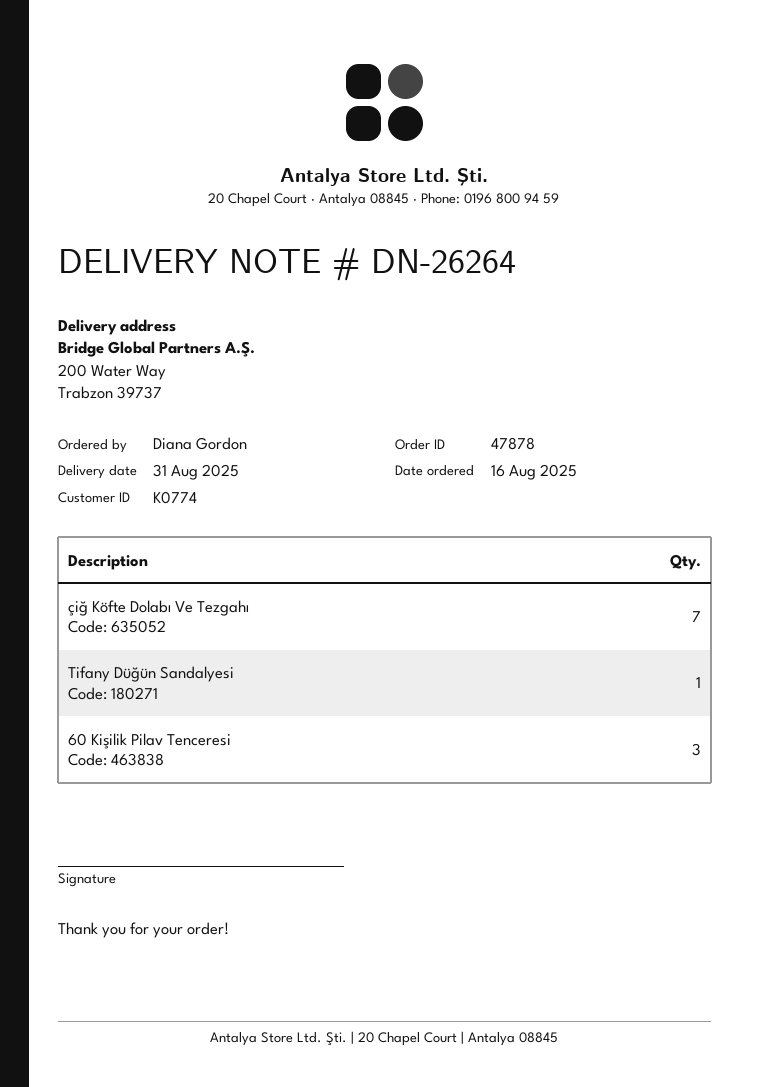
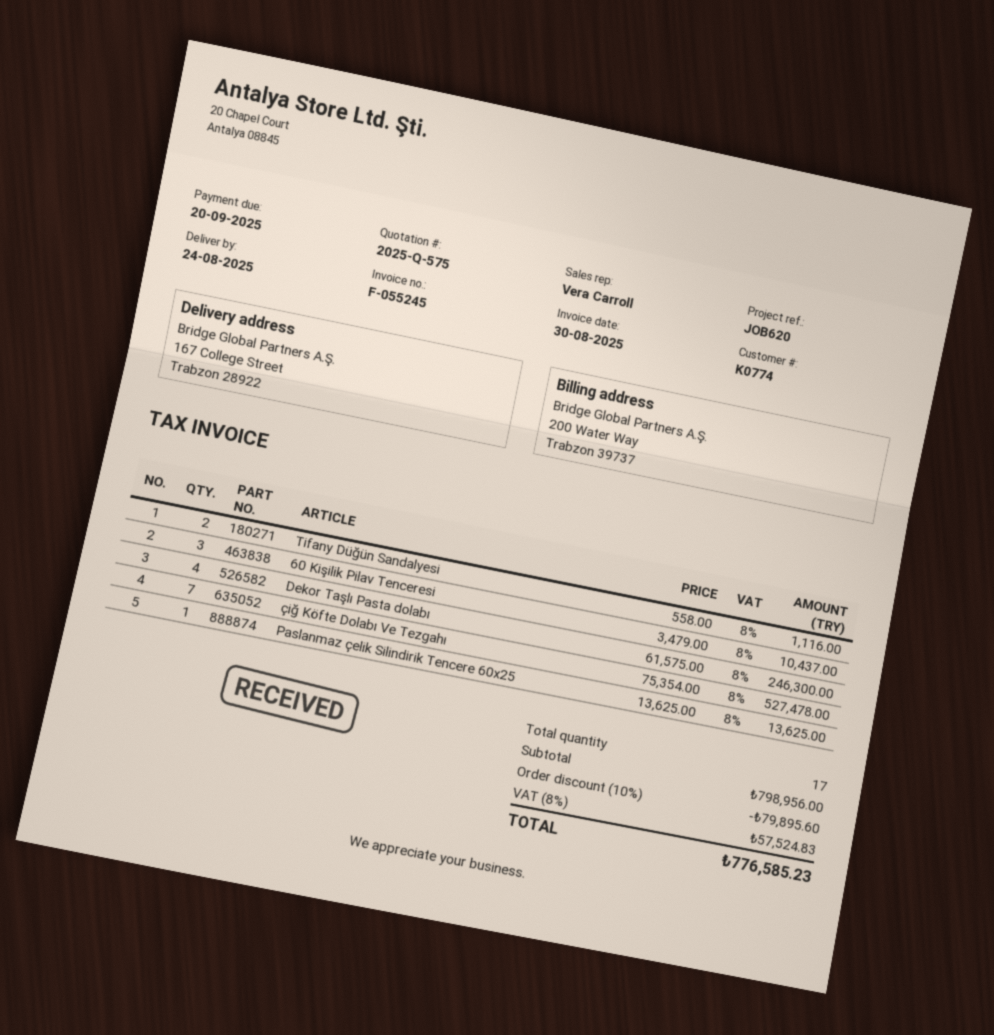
delivery date: 2025-08-31 -> 2025-08-24
ship to: 200 Water Way, Trabzon 39737 -> 167 College Street, Trabzon 28922
Tifany Düğün Sandalyesi: 1 -> 2
Dekor Taşlı Pasta dolabı: none -> 4
Paslanmaz çelik Silindirik Tencere 60x25: none -> 1

